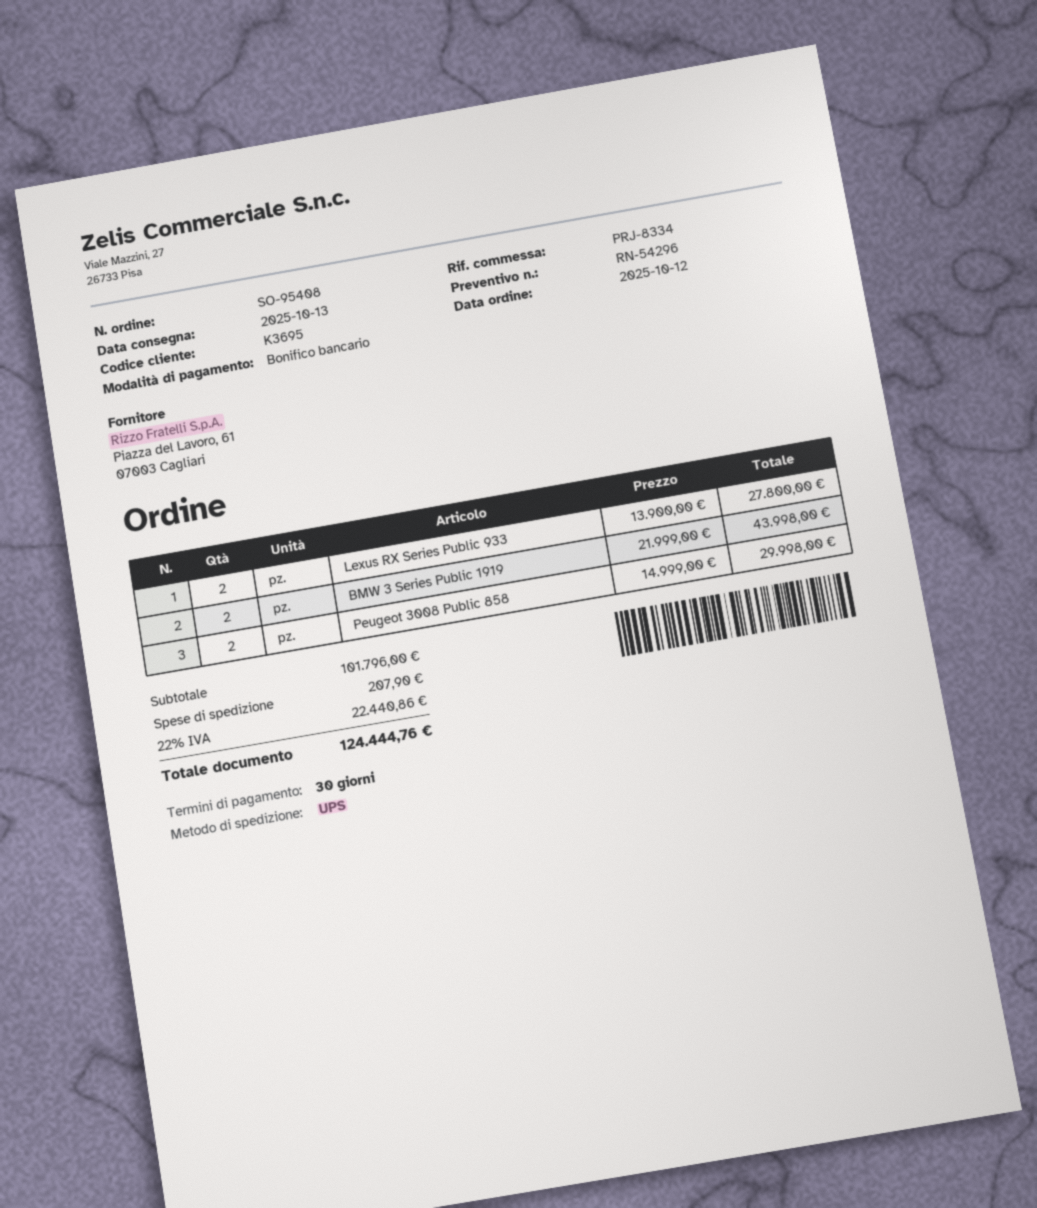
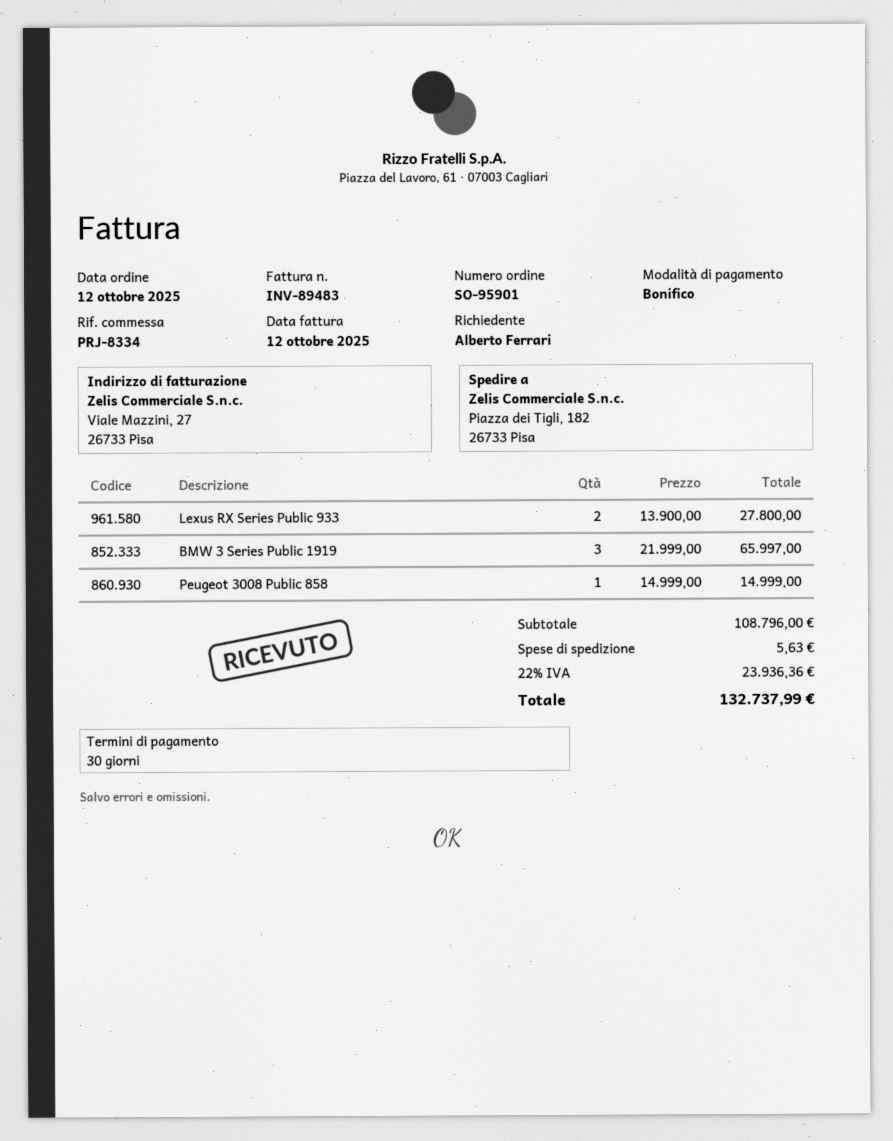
order number: SO-95408 -> SO-95901
BMW 3 Series Public 1919: 2 x 21999.00 = 43998.00 -> 3 x 21999.00 = 65997.00
Peugeot 3008 Public 858: 2 x 14999.00 = 29998.00 -> 1 x 14999.00 = 14999.00
subtotal: 101796.00 -> 108796.00
shipping: 207.90 -> 5.63
tax: 22% = 22440.86 -> 22% = 23936.36
total: 124444.76 -> 132737.99

